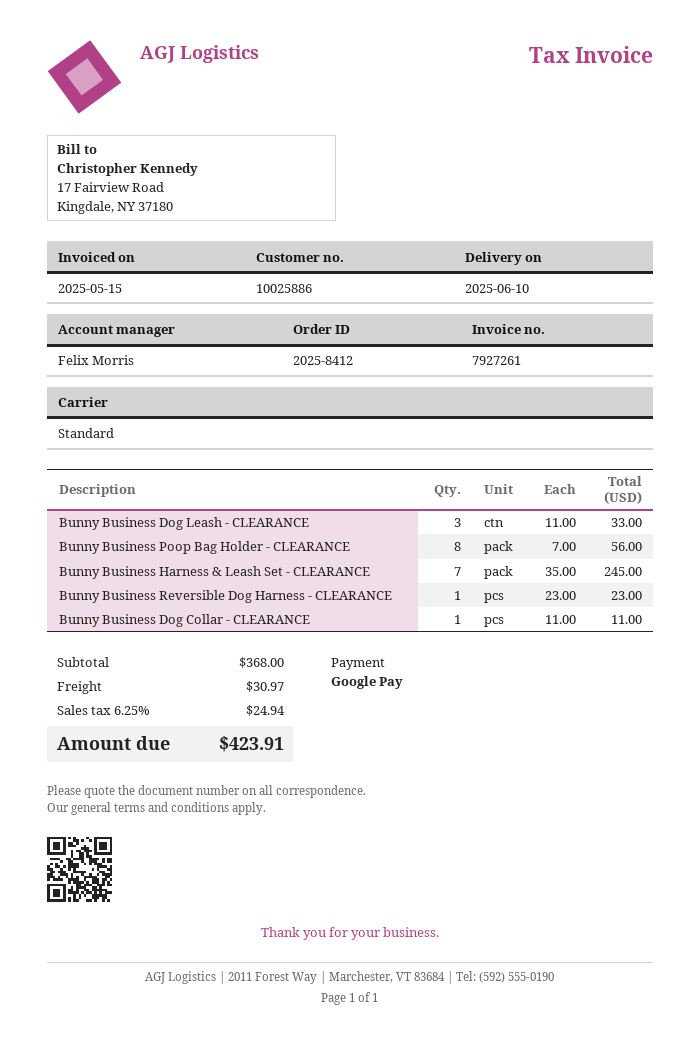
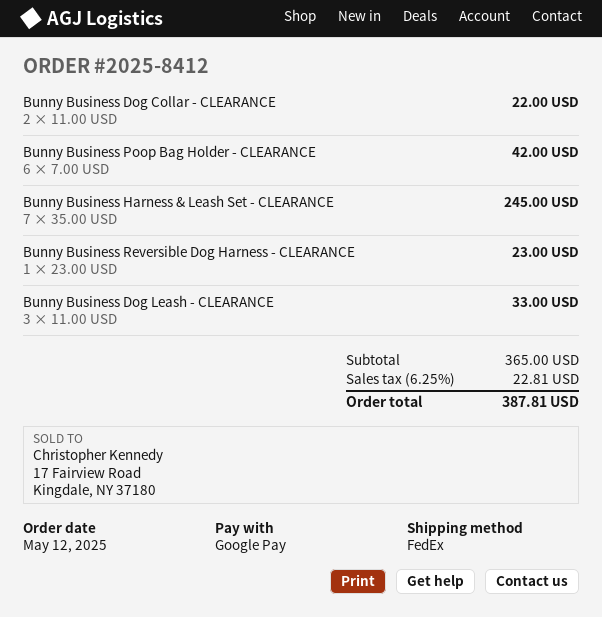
shipping method: standard -> FedEx
Bunny Business Poop Bag Holder - CLEARANCE: 8 x 7.00 = 56.00 -> 6 x 7.00 = 42.00
Bunny Business Dog Collar - CLEARANCE: 1 x 11.00 = 11.00 -> 2 x 11.00 = 22.00
subtotal: 368.00 -> 365.00
shipping: 30.97 -> none
tax: 6.25% = 24.94 -> 6.25% = 22.81
total: 423.91 -> 387.81

